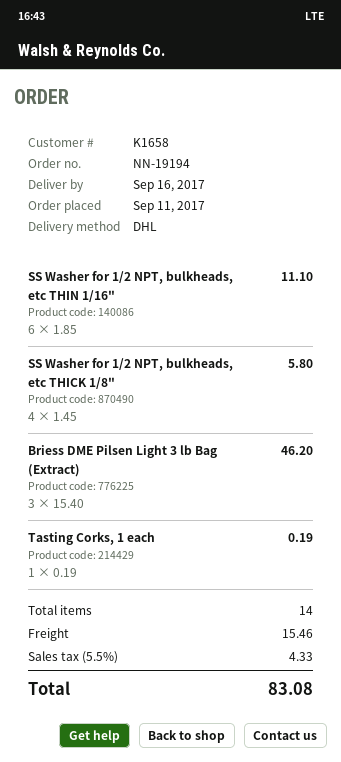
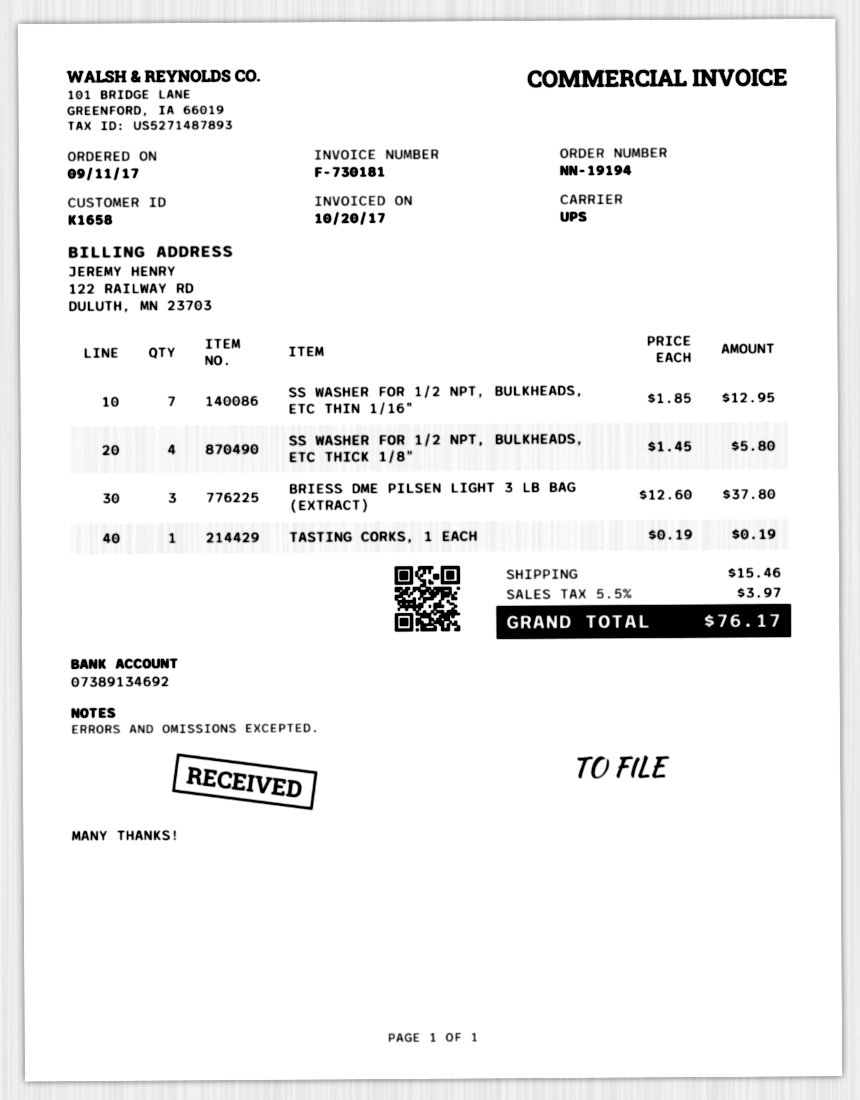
shipping method: DHL -> UPS
SS Washer for 1/2 NPT, bulkheads, etc THIN 1/16": 6 x 1.85 = 11.10 -> 7 x 1.85 = 12.95
Briess DME Pilsen Light 3 lb Bag (Extract): 3 x 15.40 = 46.20 -> 3 x 12.60 = 37.80
tax: 5.5% = 4.33 -> 5.5% = 3.97
total: 83.08 -> 76.17

